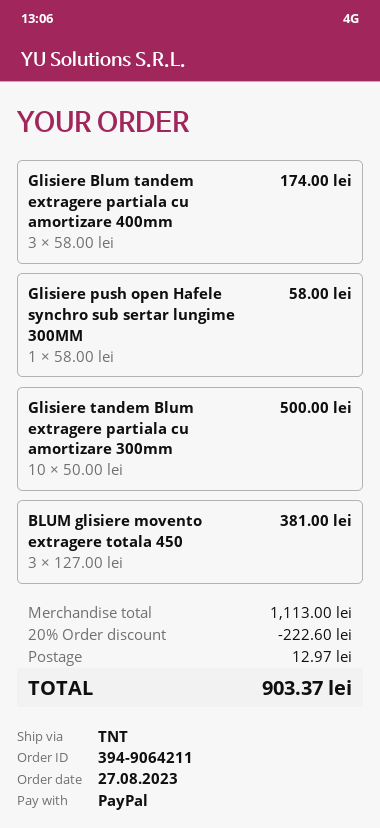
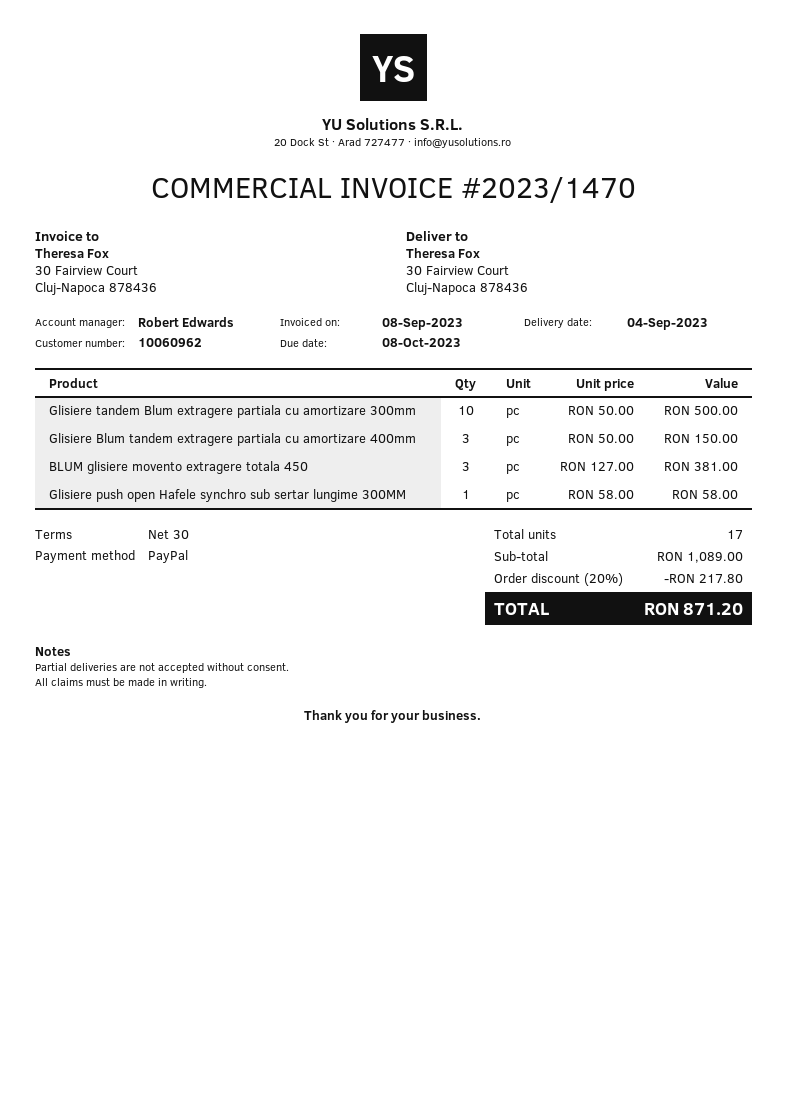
Glisiere Blum tandem extragere partiala cu amortizare 400mm: 3 x 58.00 = 174.00 -> 3 x 50.00 = 150.00
subtotal: 1113.00 -> 1089.00
discount: 20% = 222.60 -> 20% = 217.80
shipping: 12.97 -> none
total: 903.37 -> 871.20

